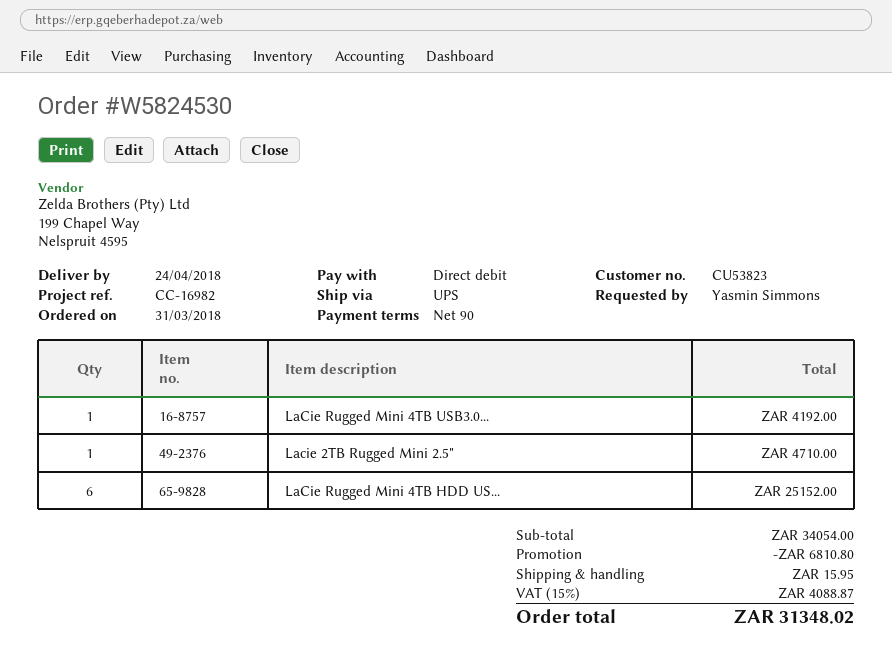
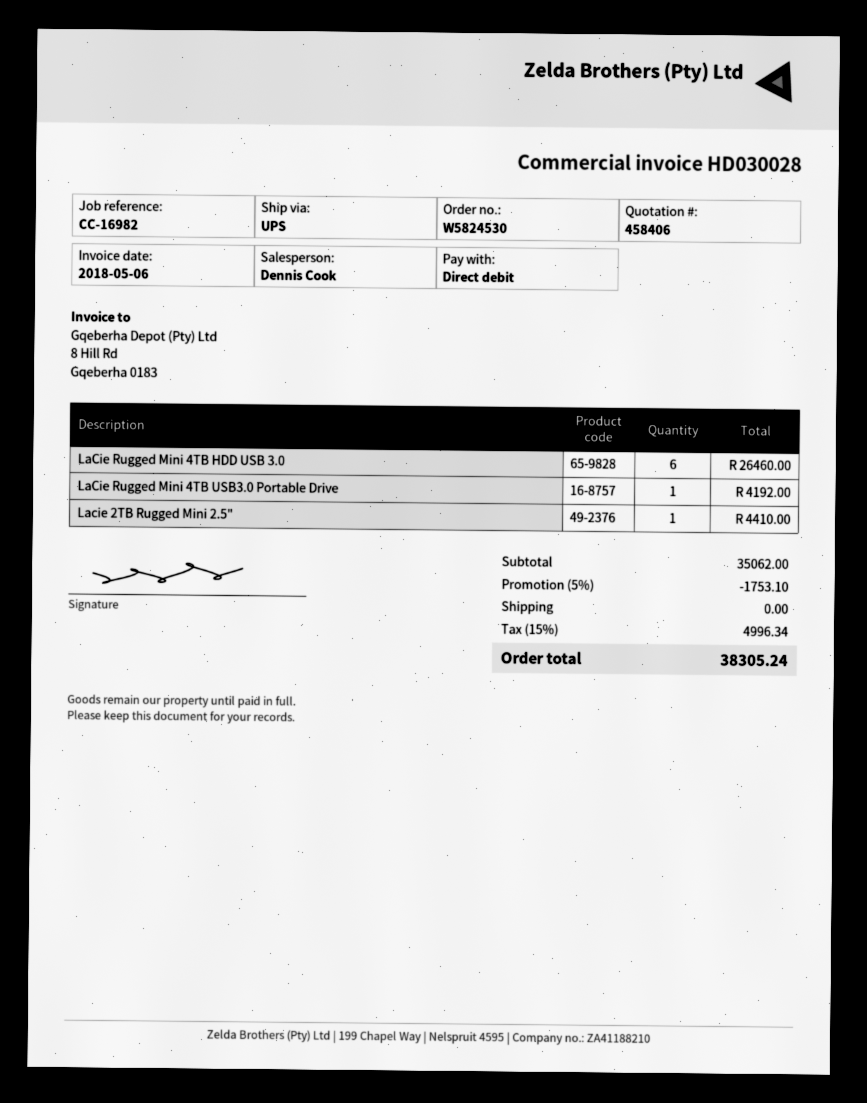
Lacie 2TB Rugged Mini 2.5": 1 for 4710.00 -> 1 for 4410.00
LaCie Rugged Mini 4TB HDD US...: 6 for 25152.00 -> 6 for 26460.00
subtotal: 34054.00 -> 35062.00
discount: 6810.80 -> 1753.10
shipping: 15.95 -> 0.00
tax: 15% = 4088.87 -> 15% = 4996.34
total: 31348.02 -> 38305.24

